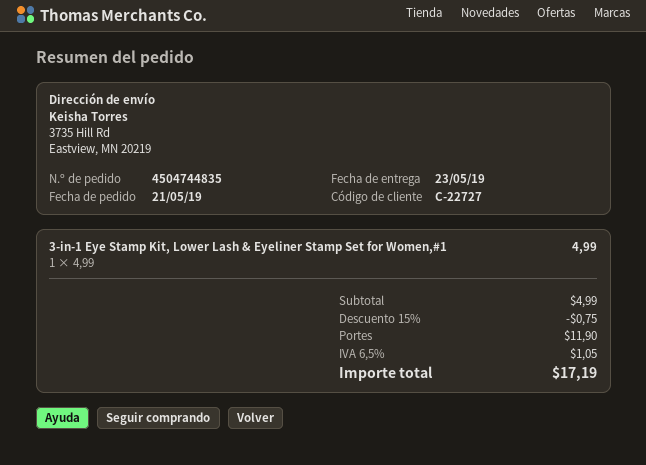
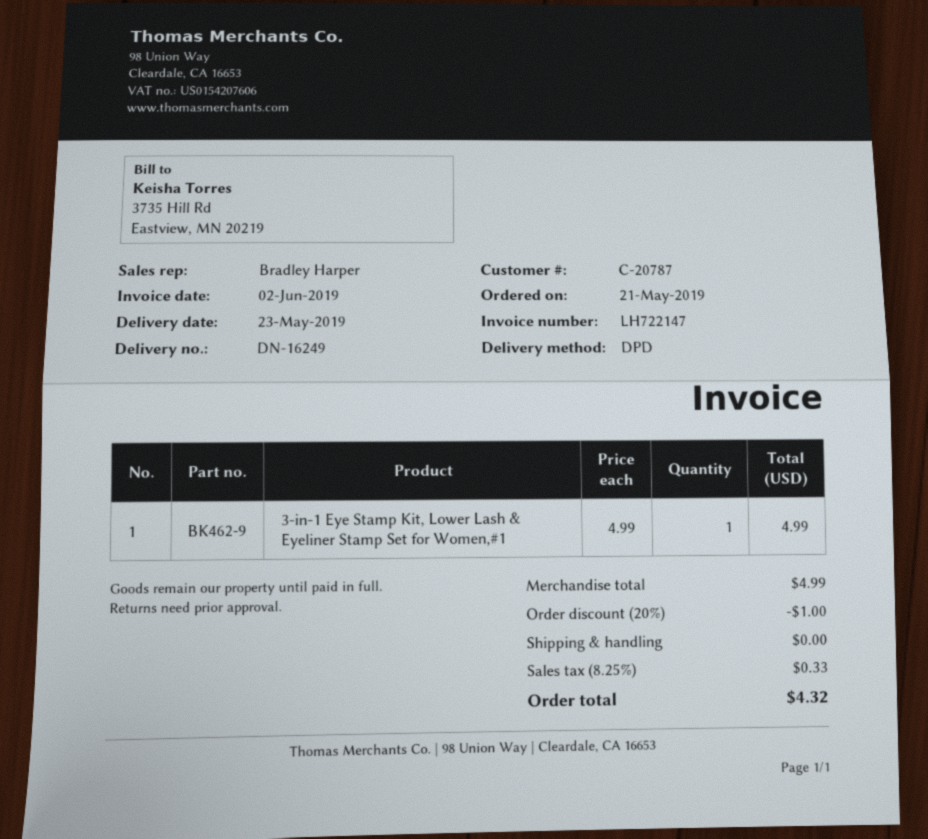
customer number: C-22727 -> C-20787
discount: 15% = 0.75 -> 20% = 1.00
shipping: 11.90 -> 0.00
tax: 6.5% = 1.05 -> 8.25% = 0.33
total: 17.19 -> 4.32

